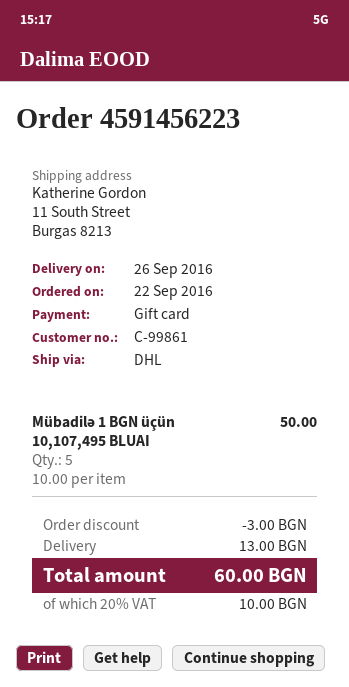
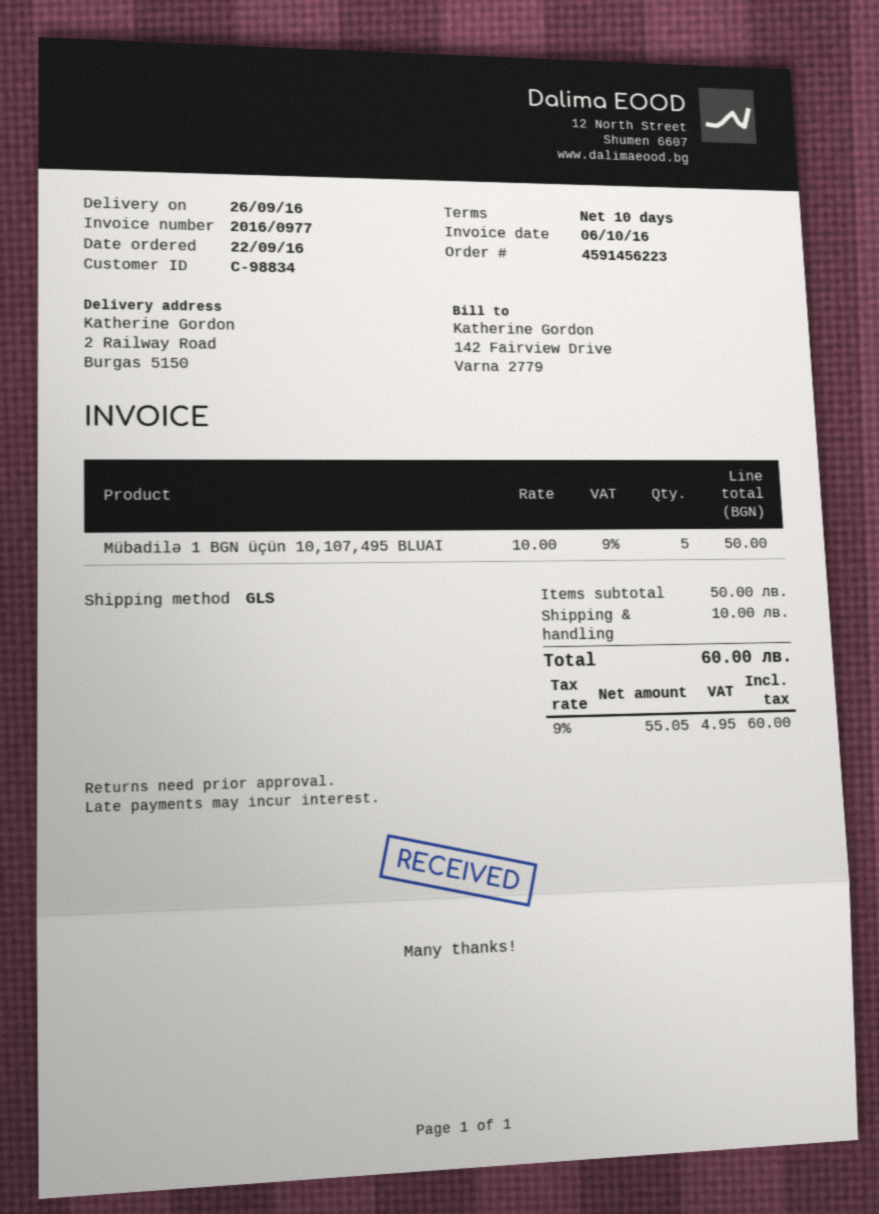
customer number: C-99861 -> C-98834
shipping method: DHL -> GLS
ship to: 11 South Street, Burgas 8213 -> 2 Railway Road, Burgas 5150
discount: 3.00 -> none
shipping: 13.00 -> 10.00
tax: 20% = 10.00 -> 9% = 4.95

